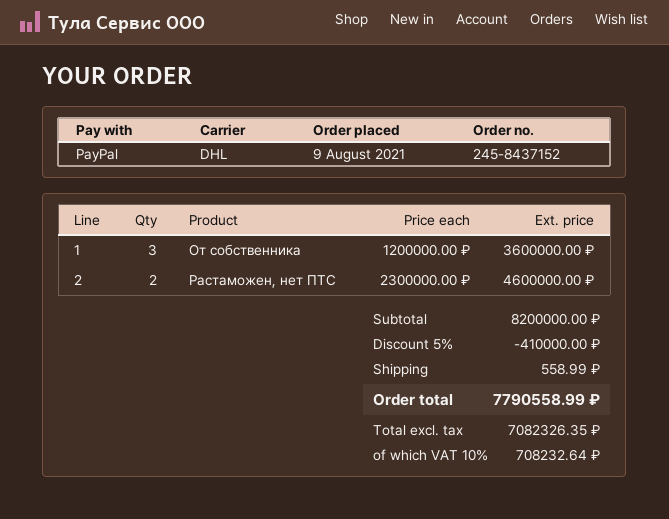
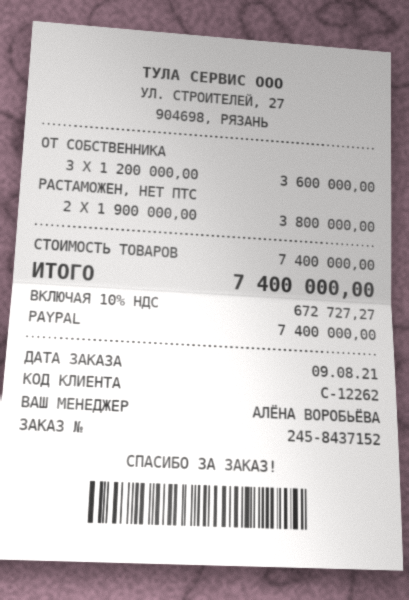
Растаможен, нет ПТС: 2 x 2300000.00 = 4600000.00 -> 2 x 1900000.00 = 3800000.00
subtotal: 8200000.00 -> 7400000.00
discount: 5% = 410000.00 -> none
shipping: 558.99 -> none
tax: 10% = 708232.64 -> 10% = 672727.27
total: 7790558.99 -> 7400000.00

